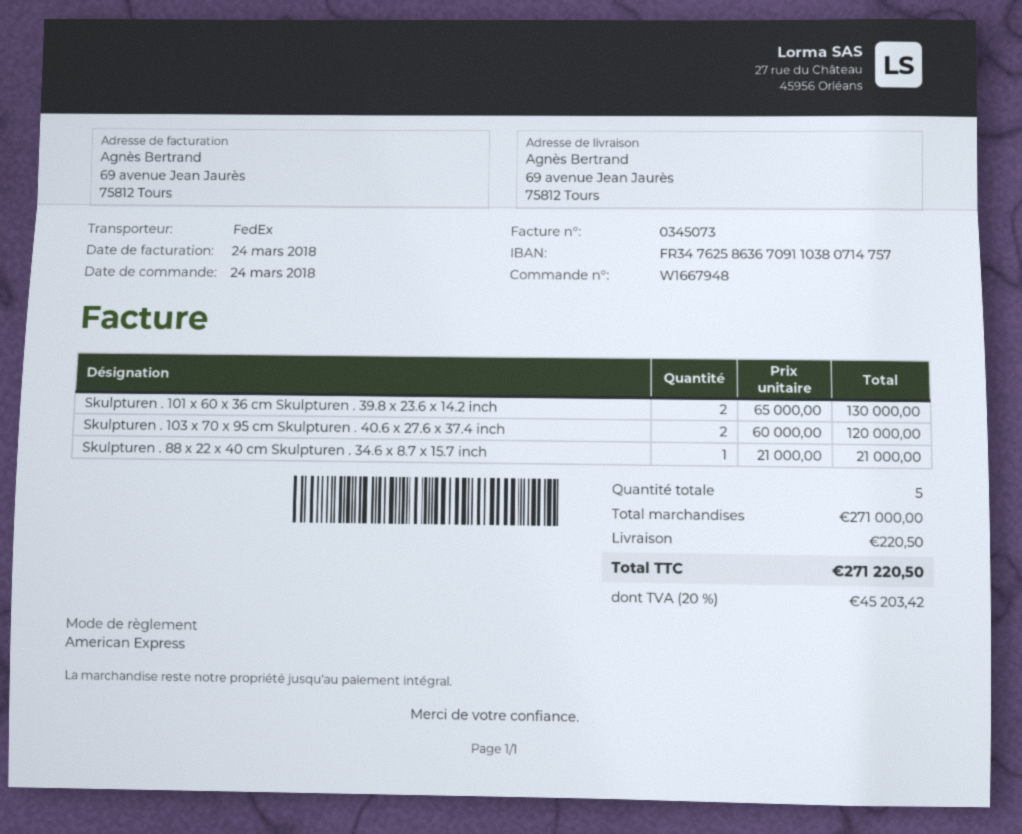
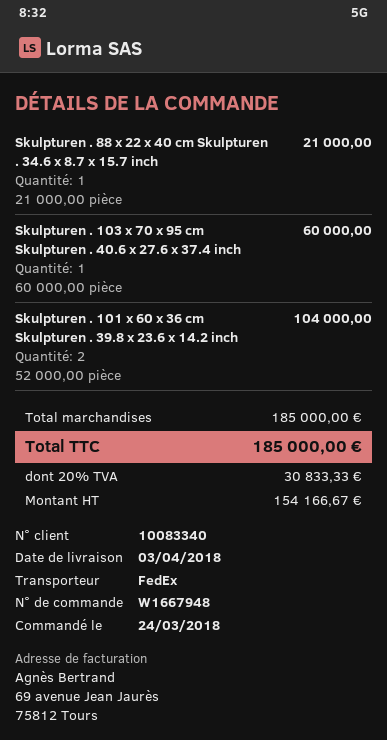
Skulpturen . 101 x 60 x 36 cm Skulpturen . 39.8 x 23.6 x 14.2 inch: 2 x 65000.00 = 130000.00 -> 2 x 52000.00 = 104000.00
Skulpturen . 103 x 70 x 95 cm Skulpturen . 40.6 x 27.6 x 37.4 inch: 2 x 60000.00 = 120000.00 -> 1 x 60000.00 = 60000.00
subtotal: 271000.00 -> 185000.00
shipping: 220.50 -> none
tax: 20% = 45203.42 -> 20% = 30833.33
total: 271220.50 -> 185000.00

